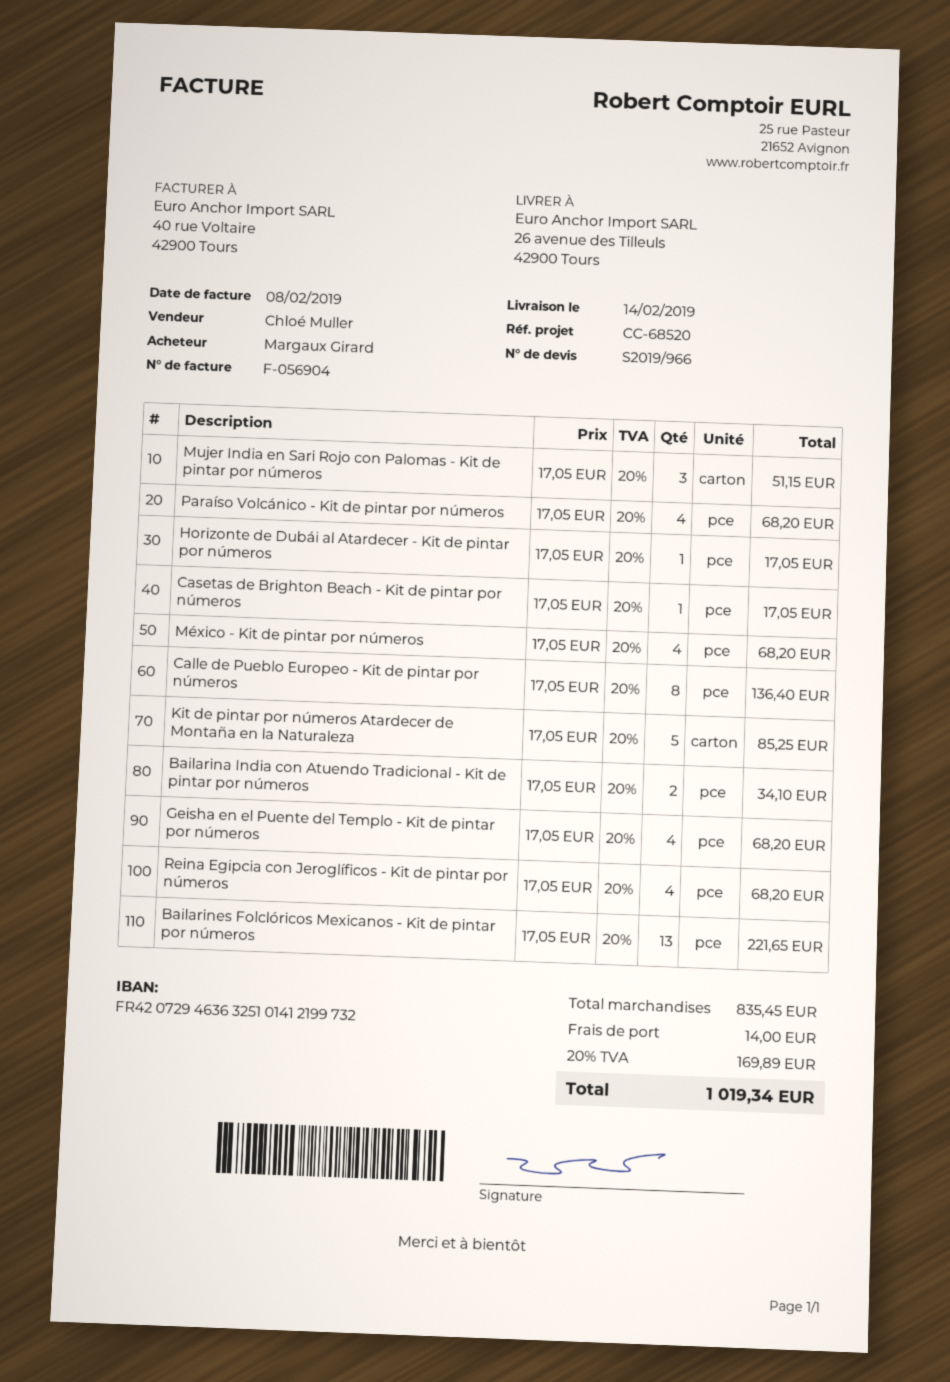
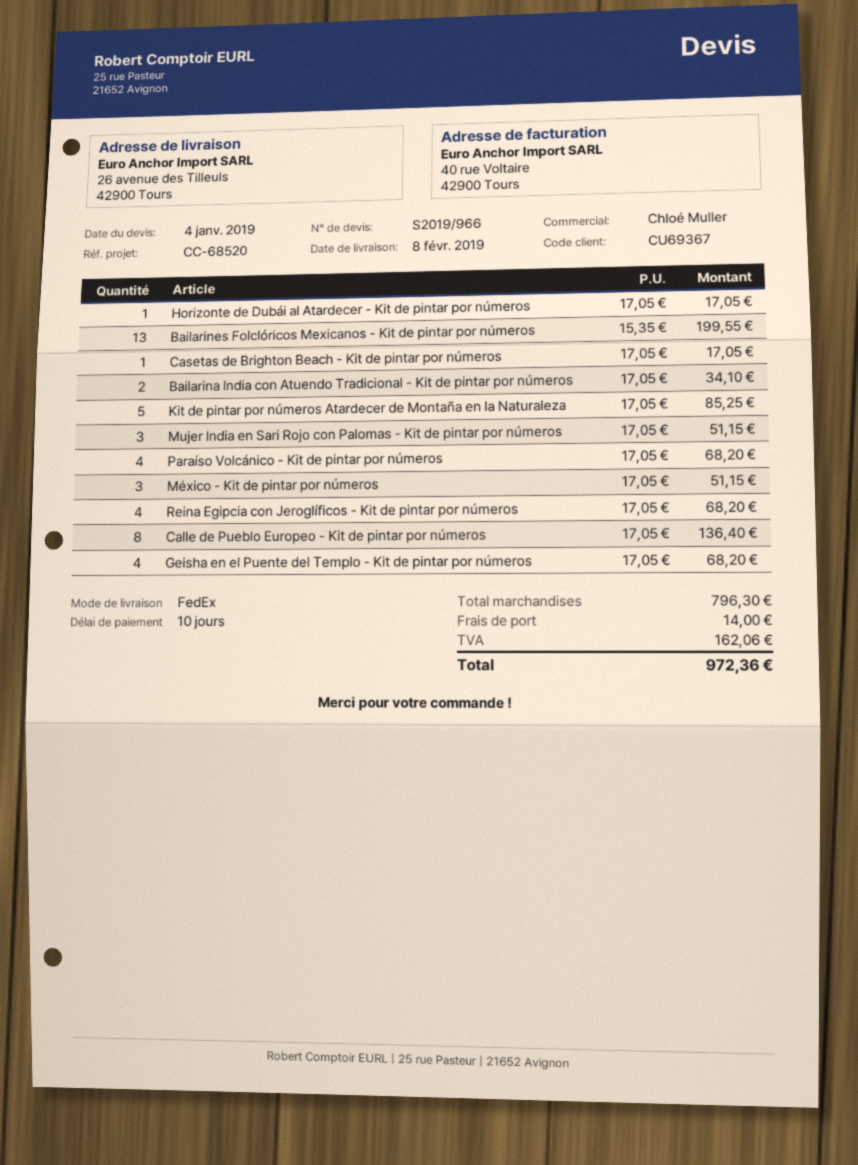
delivery date: 2019-02-14 -> 2019-02-08
México - Kit de pintar por números: 4 x 17.05 = 68.20 -> 3 x 17.05 = 51.15
Bailarines Folclóricos Mexicanos - Kit de pintar por números: 13 x 17.05 = 221.65 -> 13 x 15.35 = 199.55
subtotal: 835.45 -> 796.30
tax: 169.89 -> 162.06
total: 1019.34 -> 972.36

